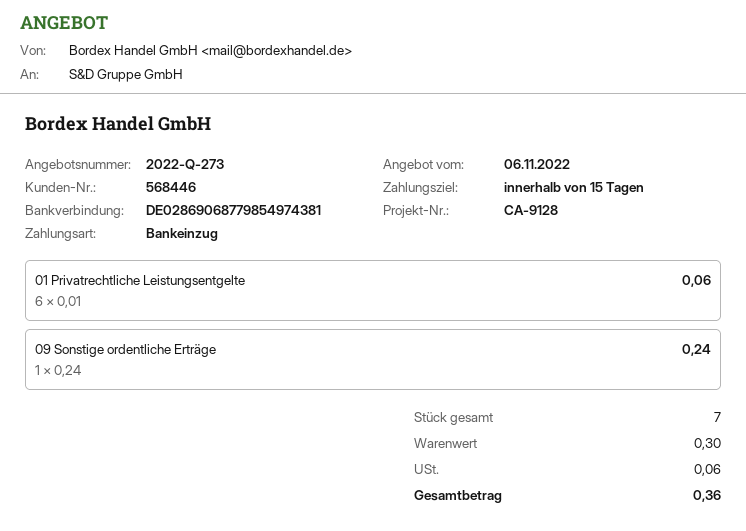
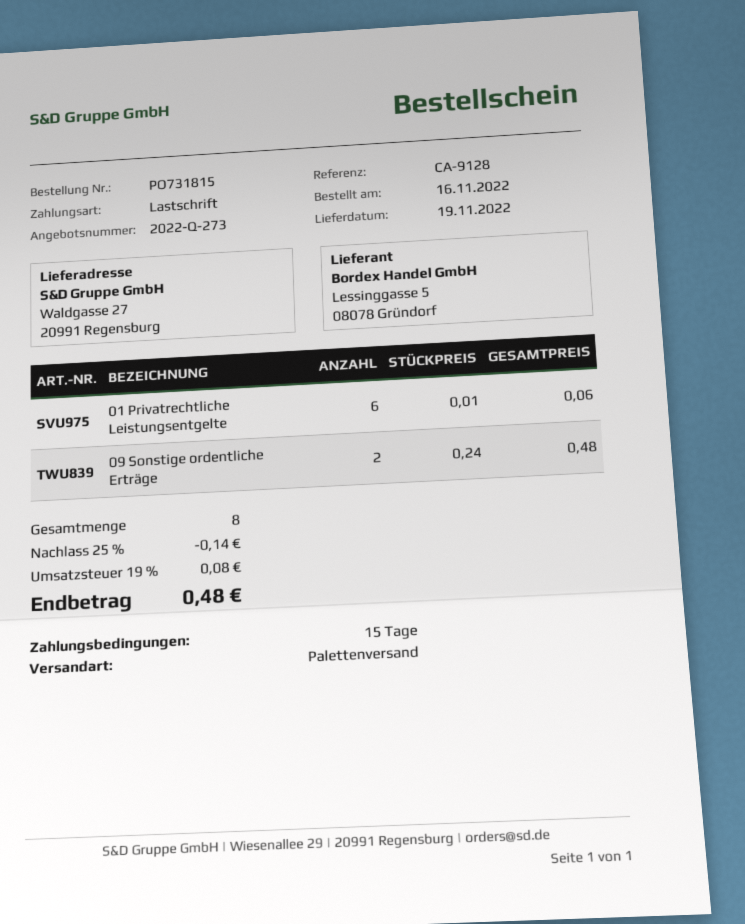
09 Sonstige ordentliche Erträge: 1 x 0.24 = 0.24 -> 2 x 0.24 = 0.48
total quantity: 7 -> 8
discount: none -> 25% = 0.14
tax: 0.06 -> 0.08
total: 0.36 -> 0.48

